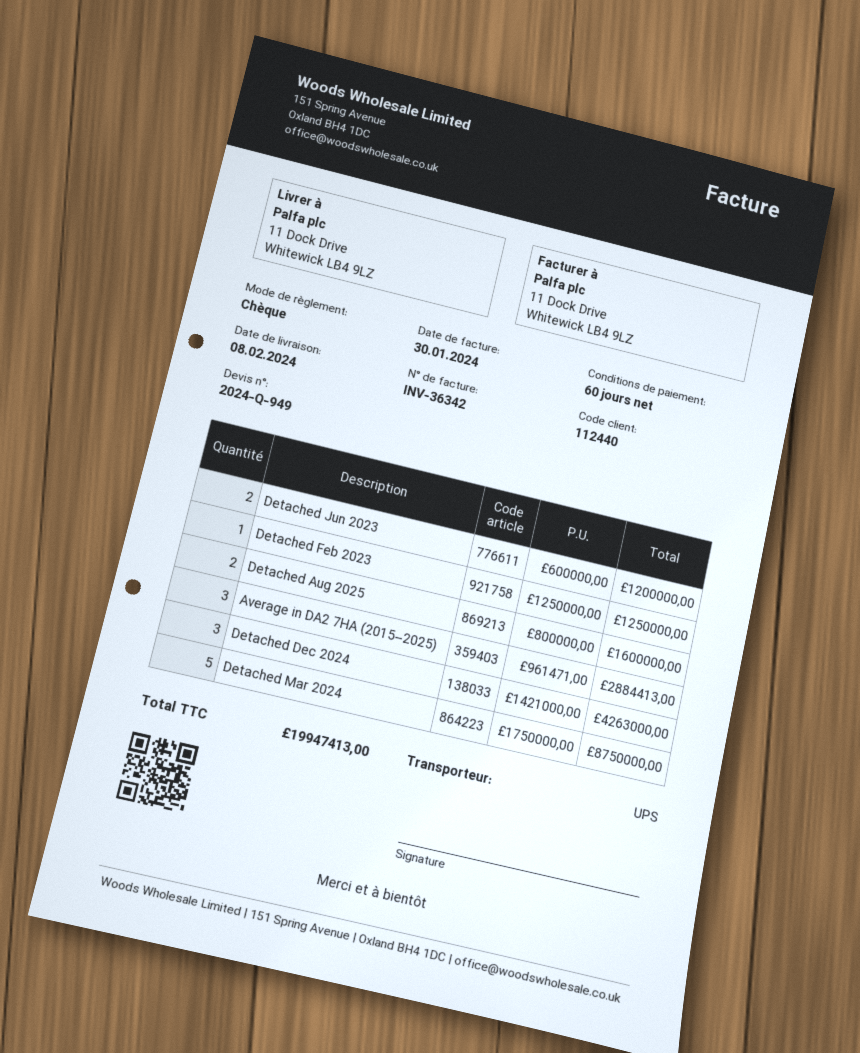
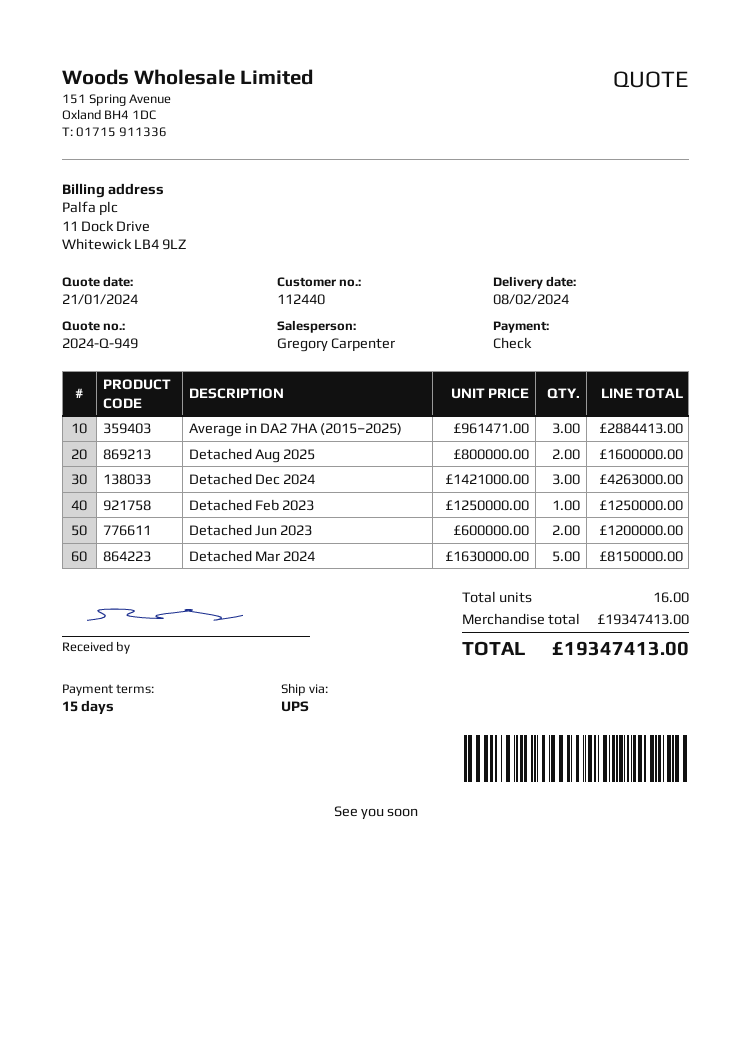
payment terms: 60 days -> 15 days
Detached Mar 2024: 5 x 1750000.00 = 8750000.00 -> 5 x 1630000.00 = 8150000.00
total: 19947413.00 -> 19347413.00

